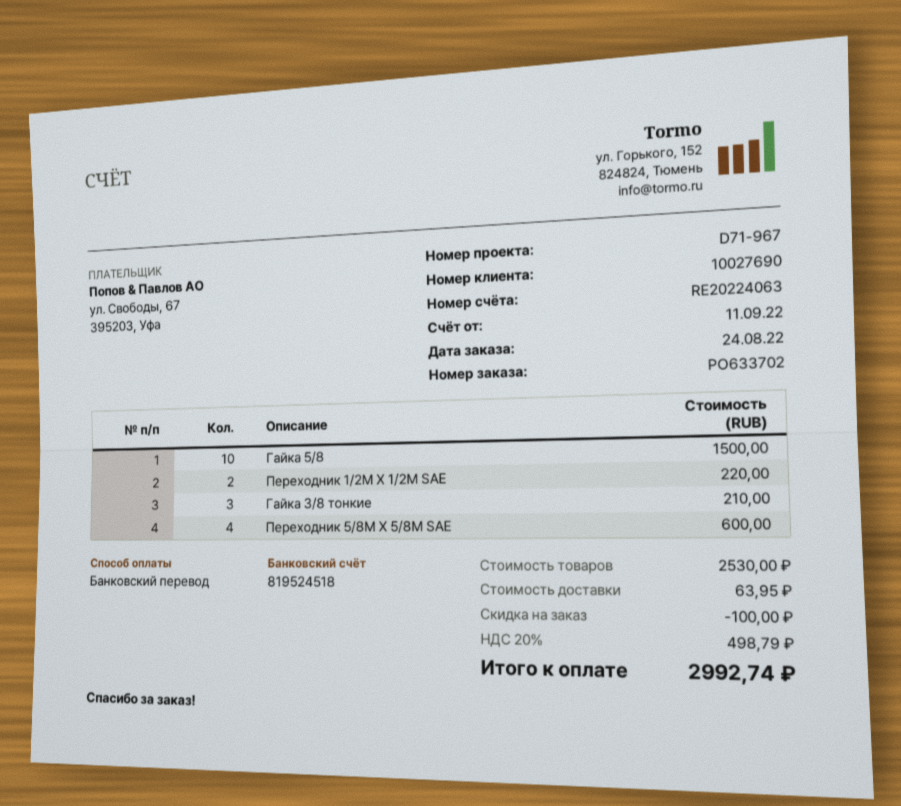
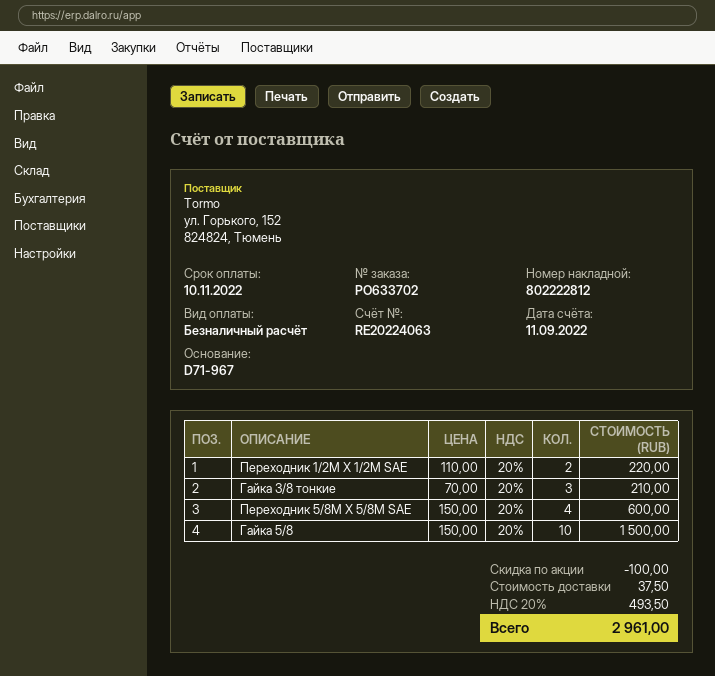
shipping: 63.95 -> 37.50
tax: 20% = 498.79 -> 20% = 493.50
total: 2992.74 -> 2961.00

